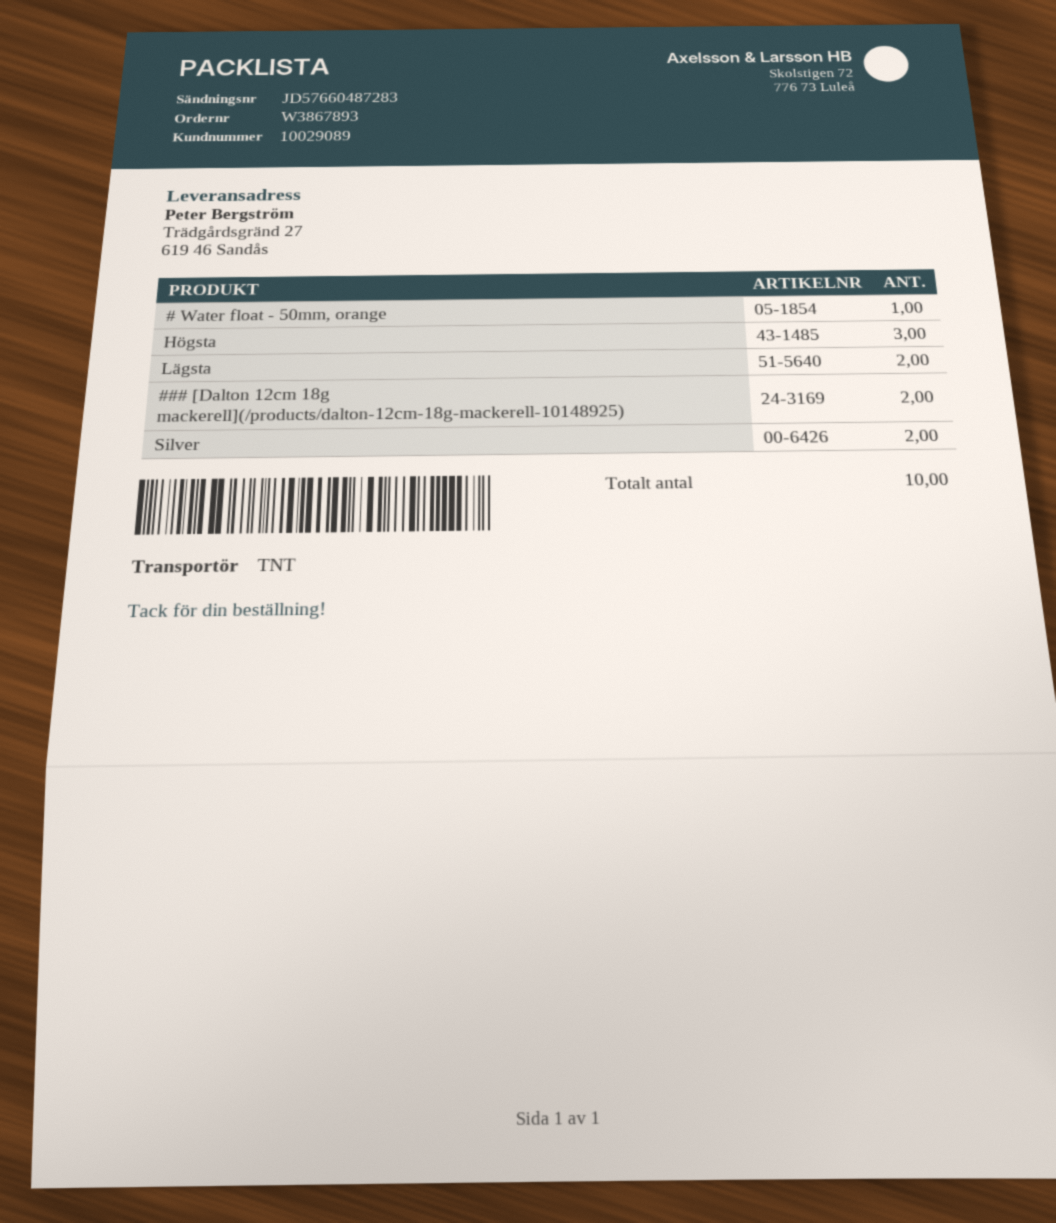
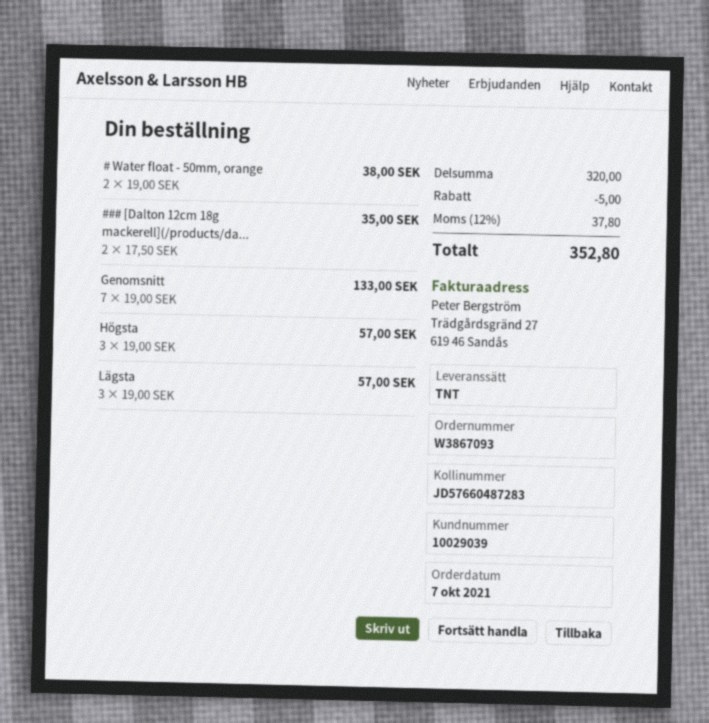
order number: W3867893 -> W3867093
customer number: 10029089 -> 10029039
# Water float - 50mm, orange: 1 -> 2
Lägsta: 2 -> 3
Silver: 2 -> none
Genomsnitt: none -> 7

